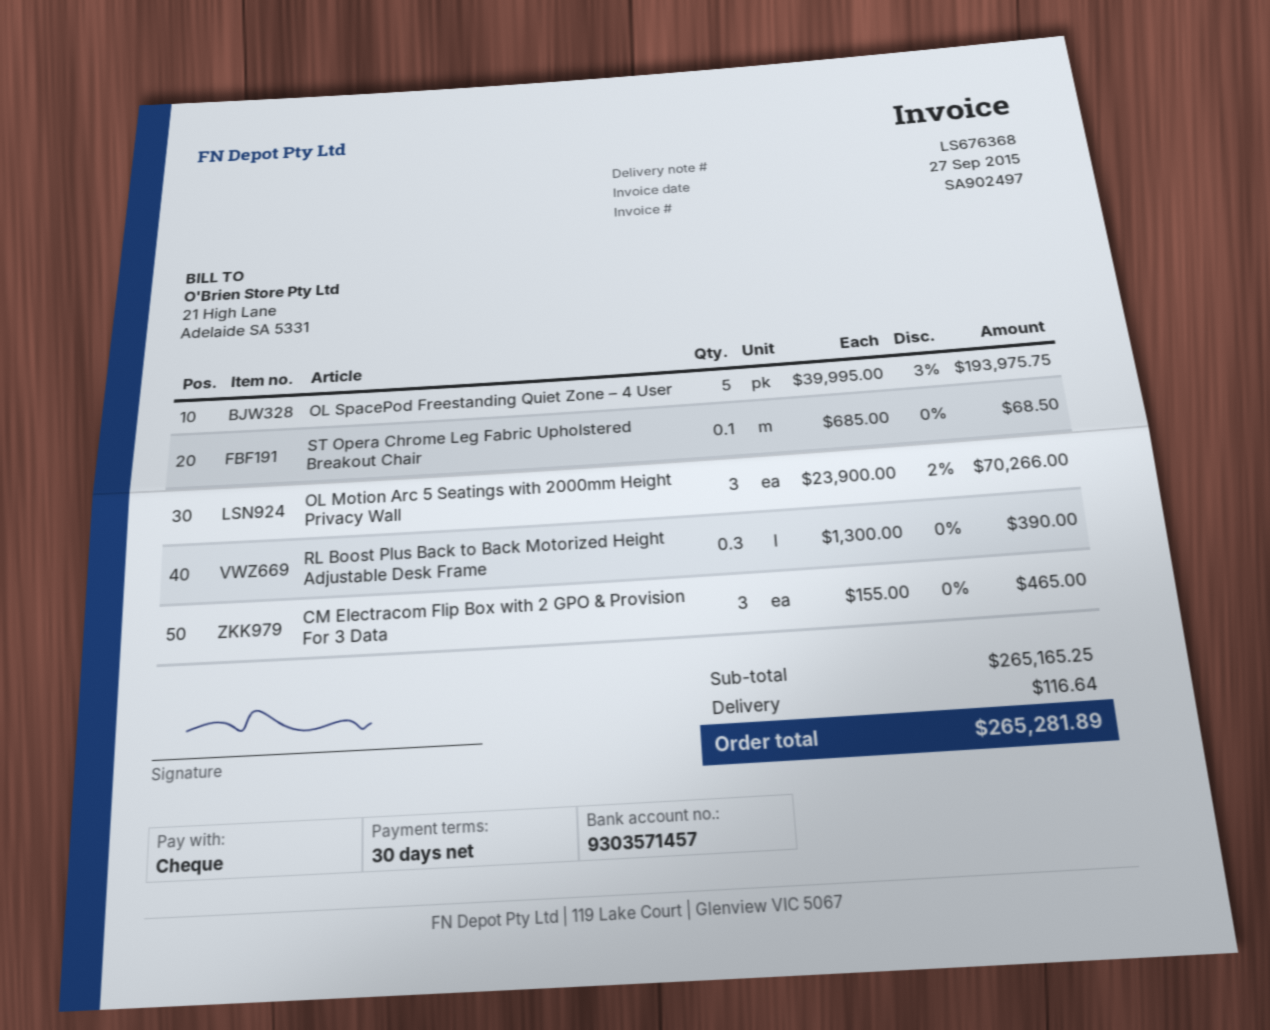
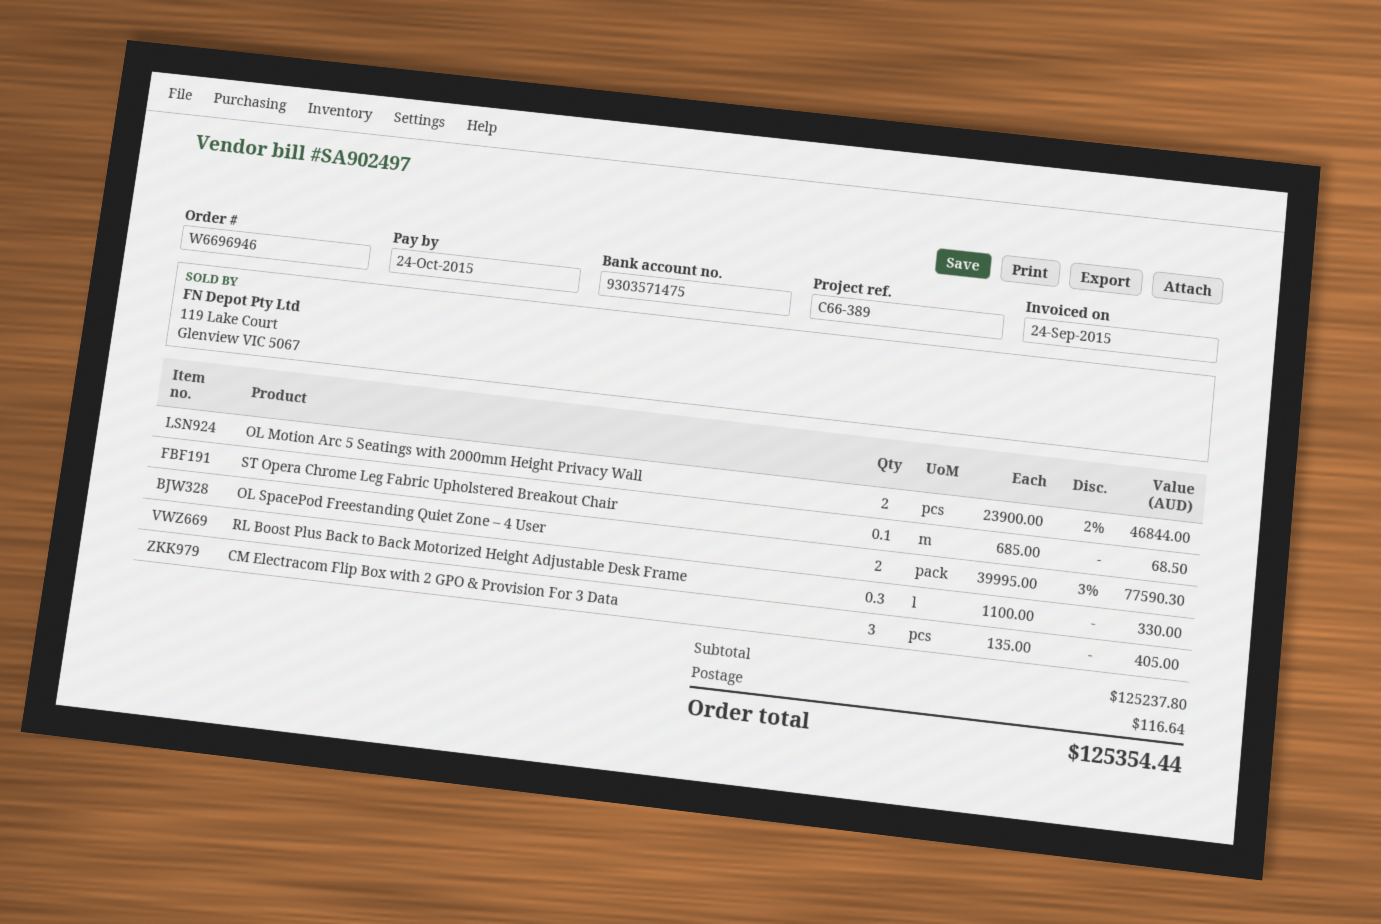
invoice date: 2015-09-27 -> 2015-09-24
bank account: 9303571457 -> 9303571475
OL SpacePod Freestanding Quiet Zone – 4 User: 5 x 39995.00 - 3% = 193975.75 -> 2 x 39995.00 - 3% = 77590.30
OL Motion Arc 5 Seatings with 2000mm Height Privacy Wall: 3 x 23900.00 - 2% = 70266.00 -> 2 x 23900.00 - 2% = 46844.00
RL Boost Plus Back to Back Motorized Height Adjustable Desk Frame: 0.3 x 1300.00 = 390.00 -> 0.3 x 1100.00 = 330.00
CM Electracom Flip Box with 2 GPO & Provision For 3 Data: 3 x 155.00 = 465.00 -> 3 x 135.00 = 405.00
subtotal: 265165.25 -> 125237.80
total: 265281.89 -> 125354.44

